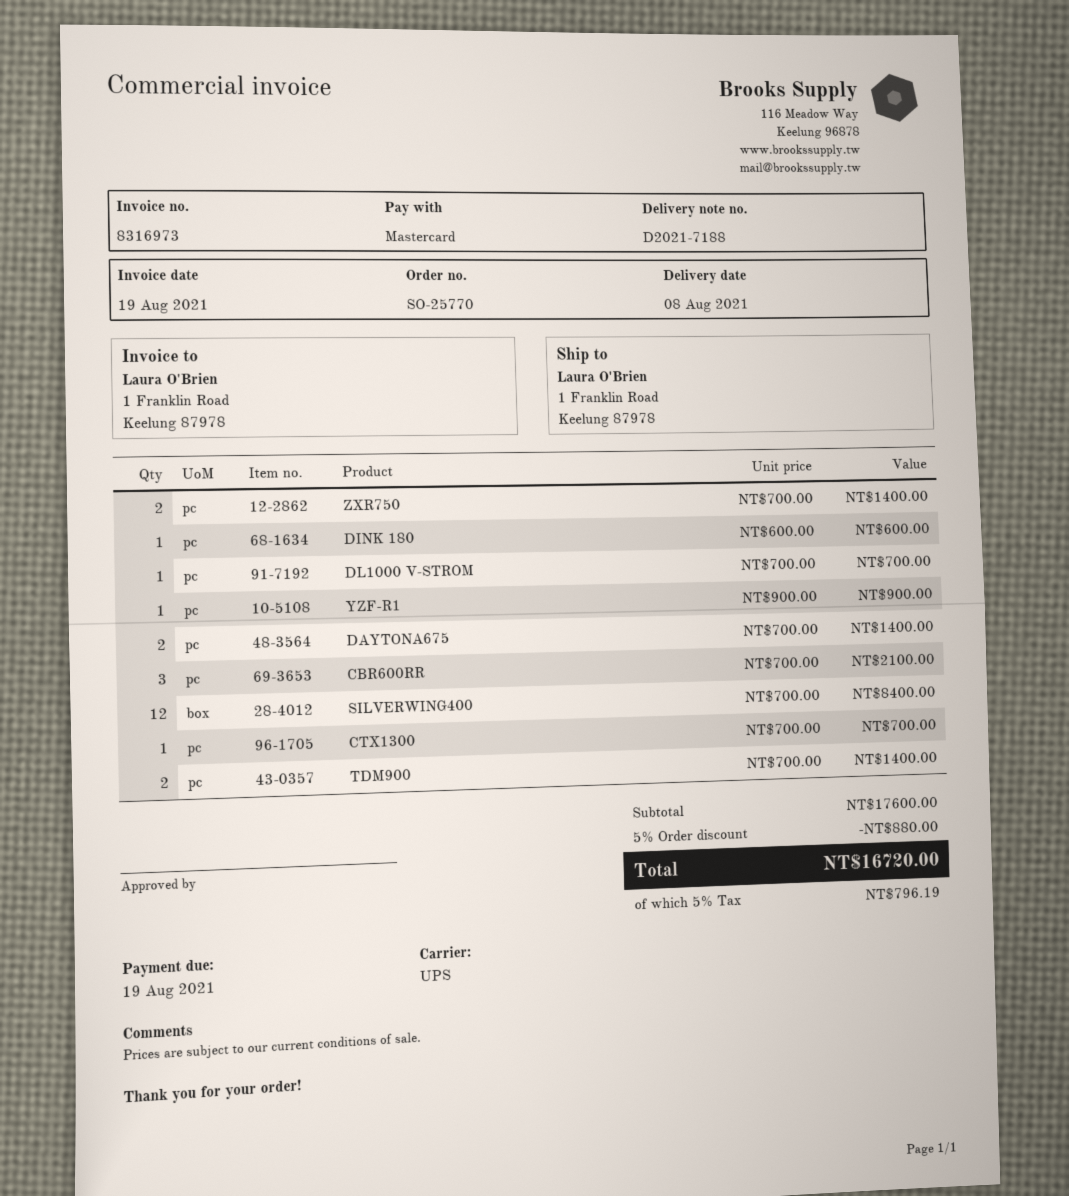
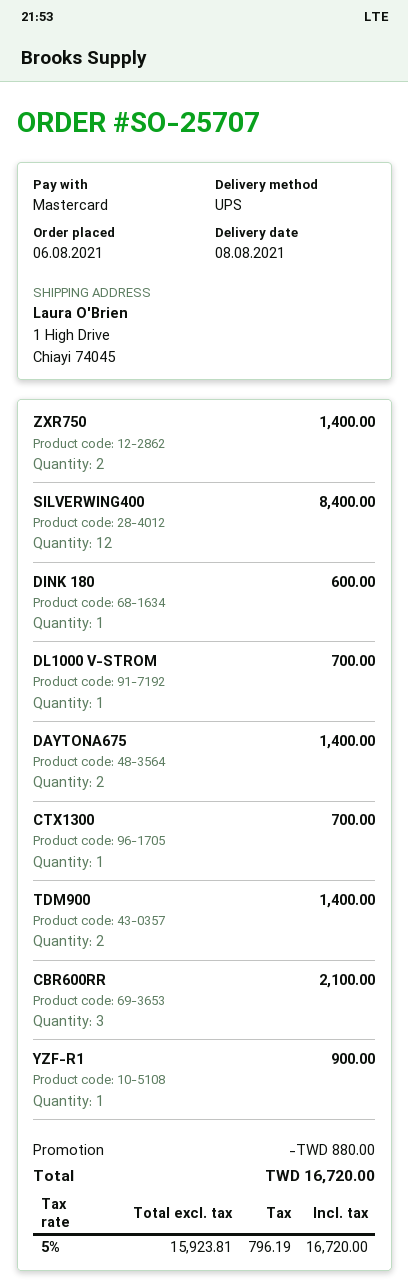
order number: SO-25770 -> SO-25707
ship to: 1 Franklin Road, Keelung 87978 -> 1 High Drive, Chiayi 74045

